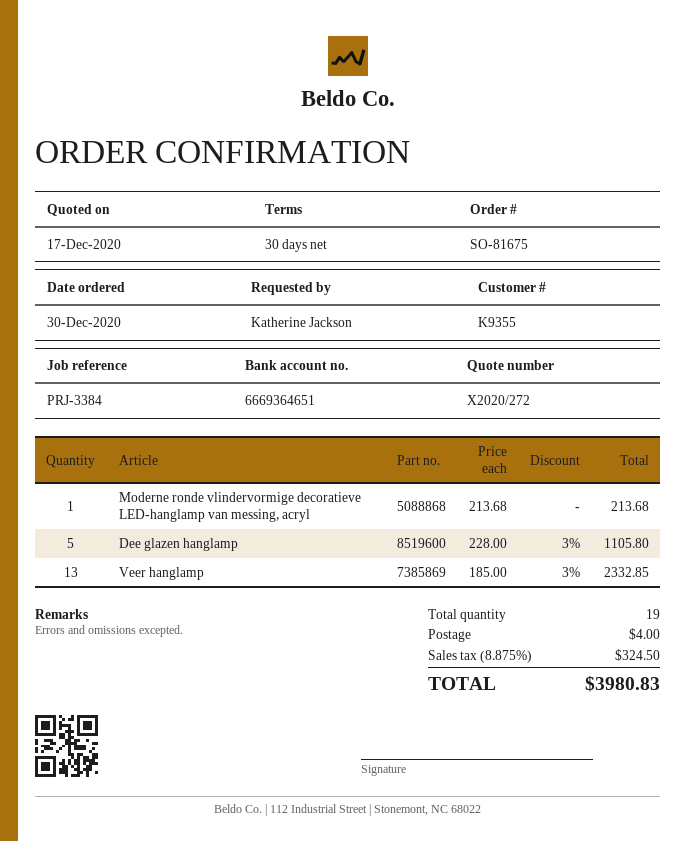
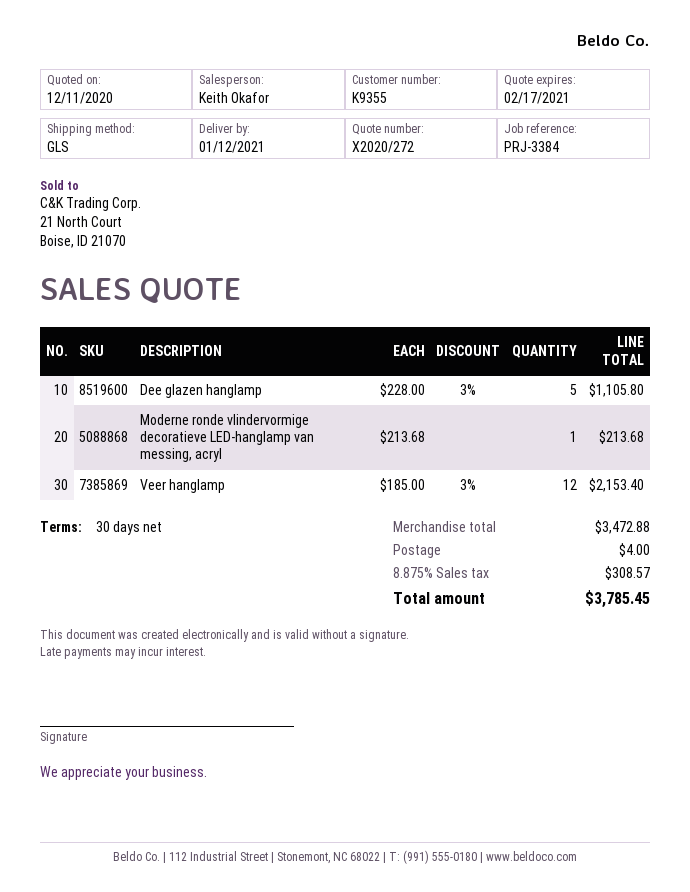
quote date: 2020-12-17 -> 2020-12-11
Veer hanglamp: 13 x 185.00 - 3% = 2332.85 -> 12 x 185.00 - 3% = 2153.40
tax: 8.875% = 324.50 -> 8.875% = 308.57
total: 3980.83 -> 3785.45

